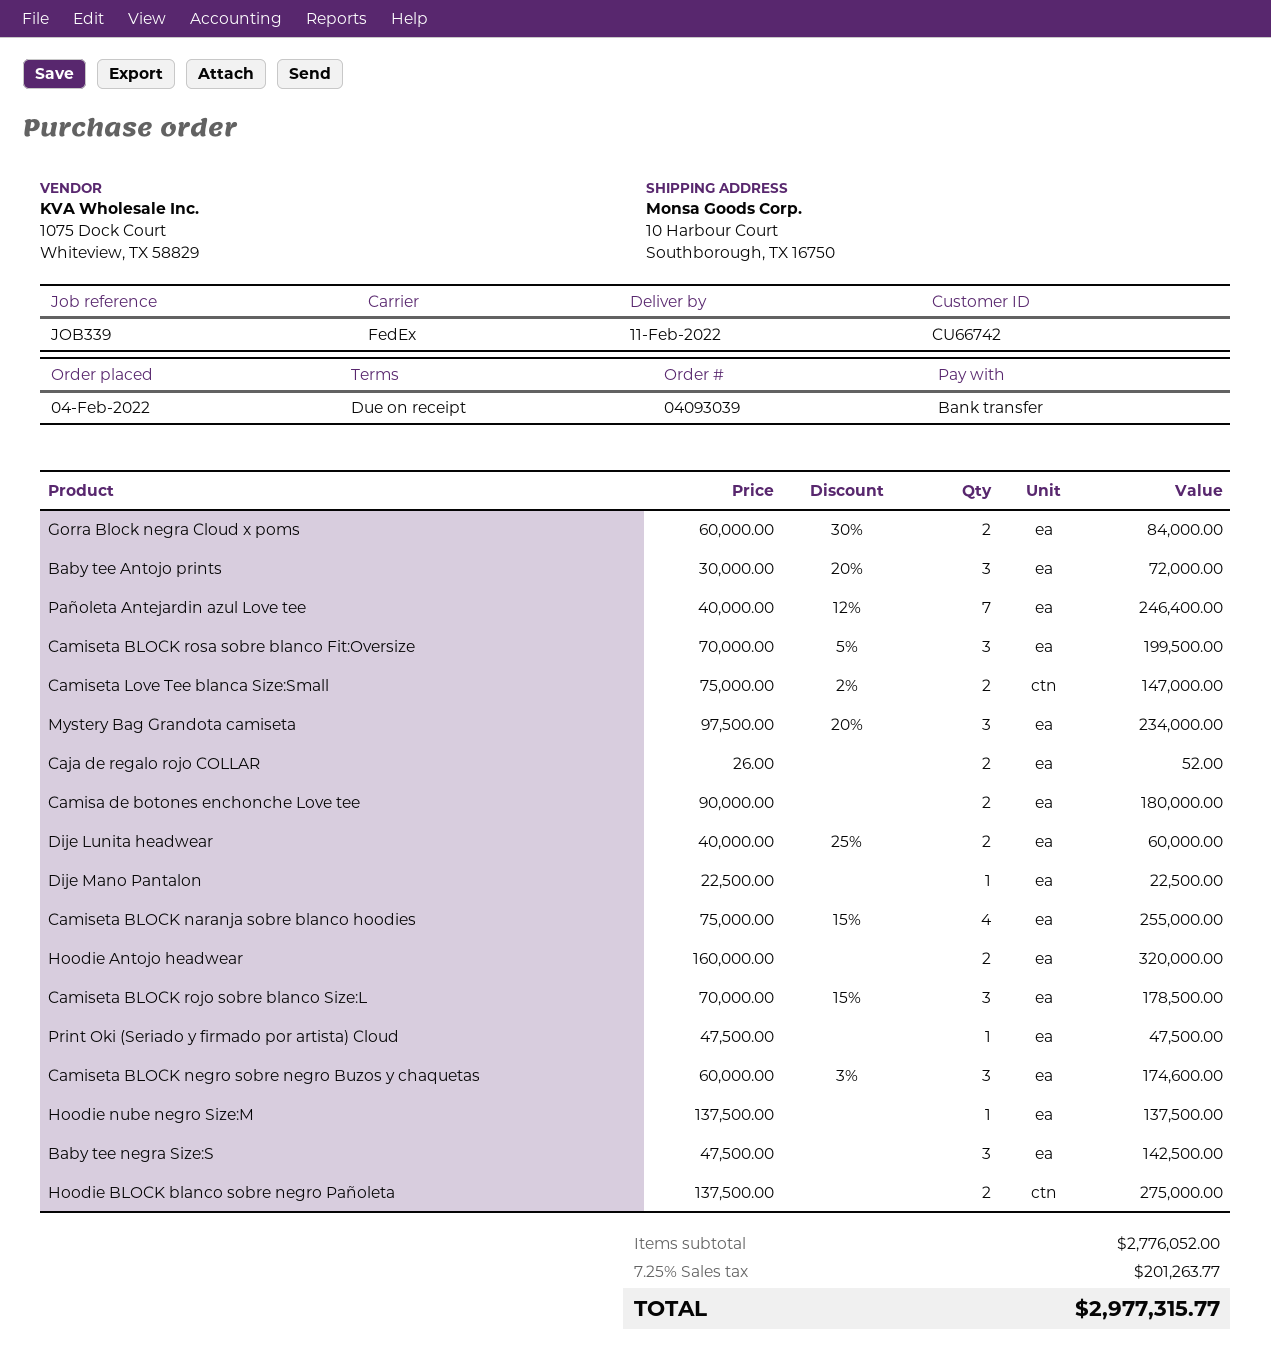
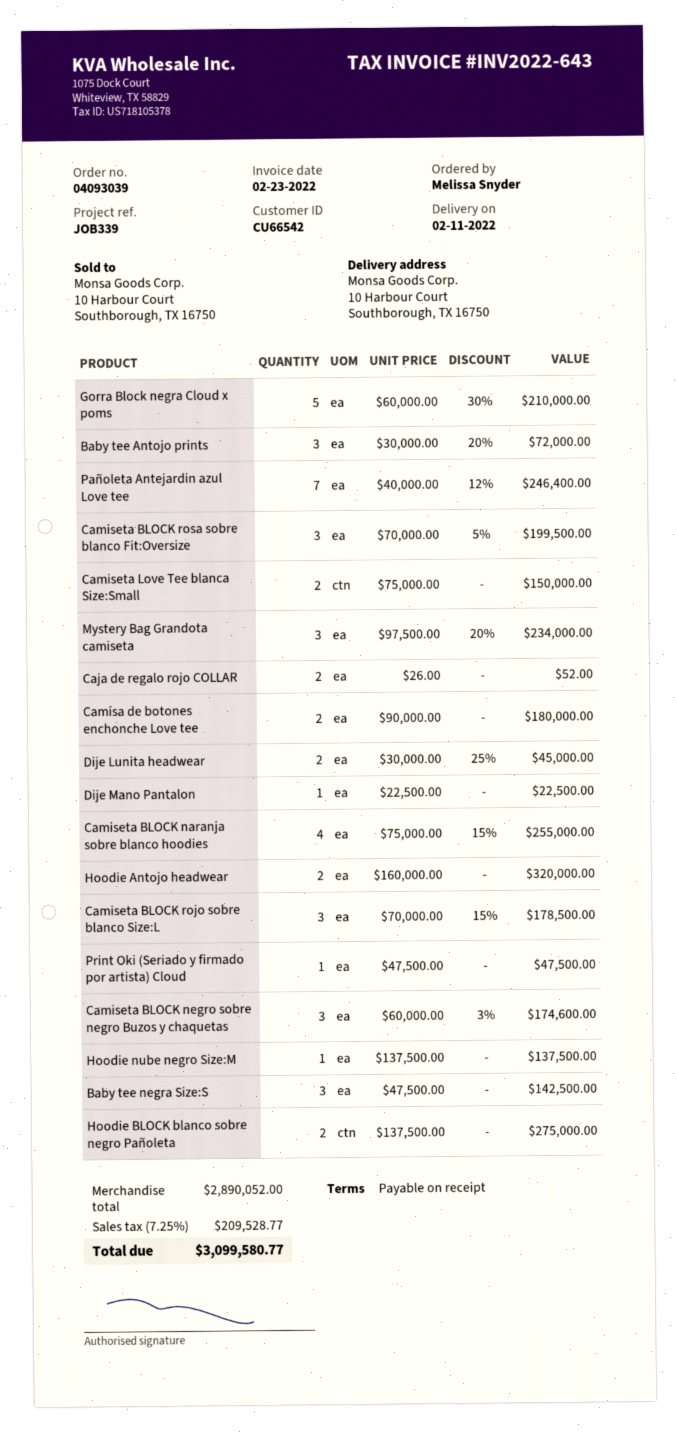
customer number: CU66742 -> CU66542
Gorra Block negra Cloud x poms: 2 x 60000.00 - 30% = 84000.00 -> 5 x 60000.00 - 30% = 210000.00
Camiseta Love Tee blanca Size:Small: 2 x 75000.00 - 2% = 147000.00 -> 2 x 75000.00 = 150000.00
Dije Lunita headwear: 2 x 40000.00 - 25% = 60000.00 -> 2 x 30000.00 - 25% = 45000.00
subtotal: 2776052.00 -> 2890052.00
tax: 7.25% = 201263.77 -> 7.25% = 209528.77
total: 2977315.77 -> 3099580.77

